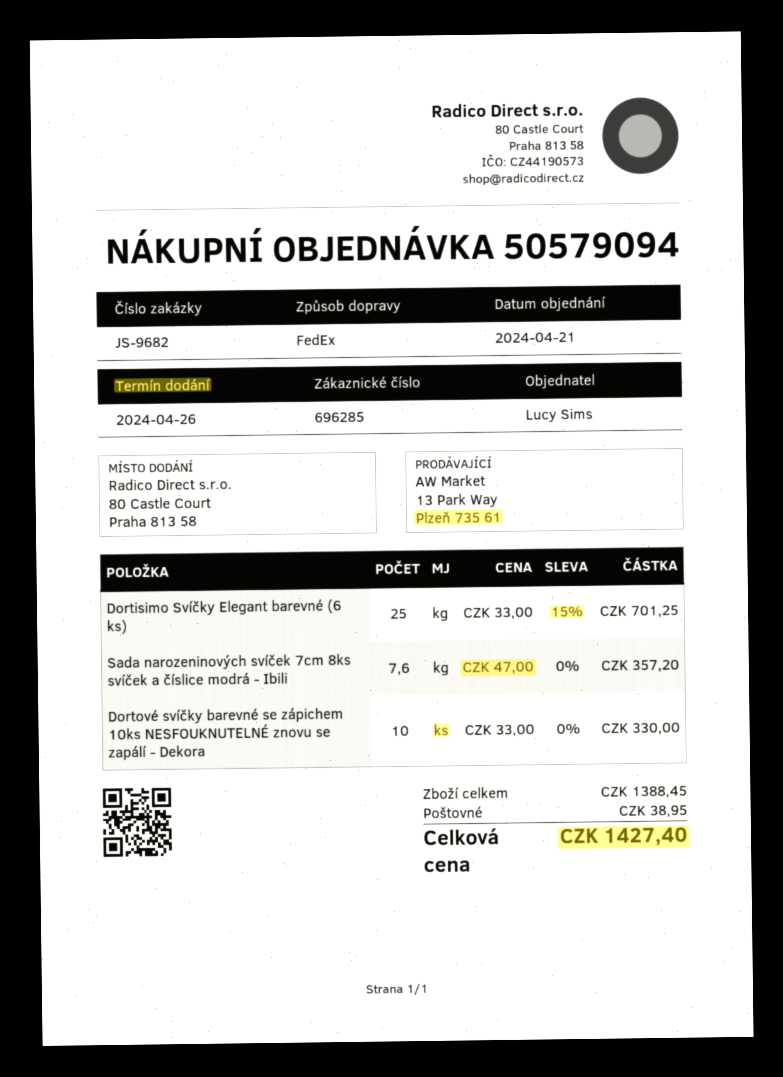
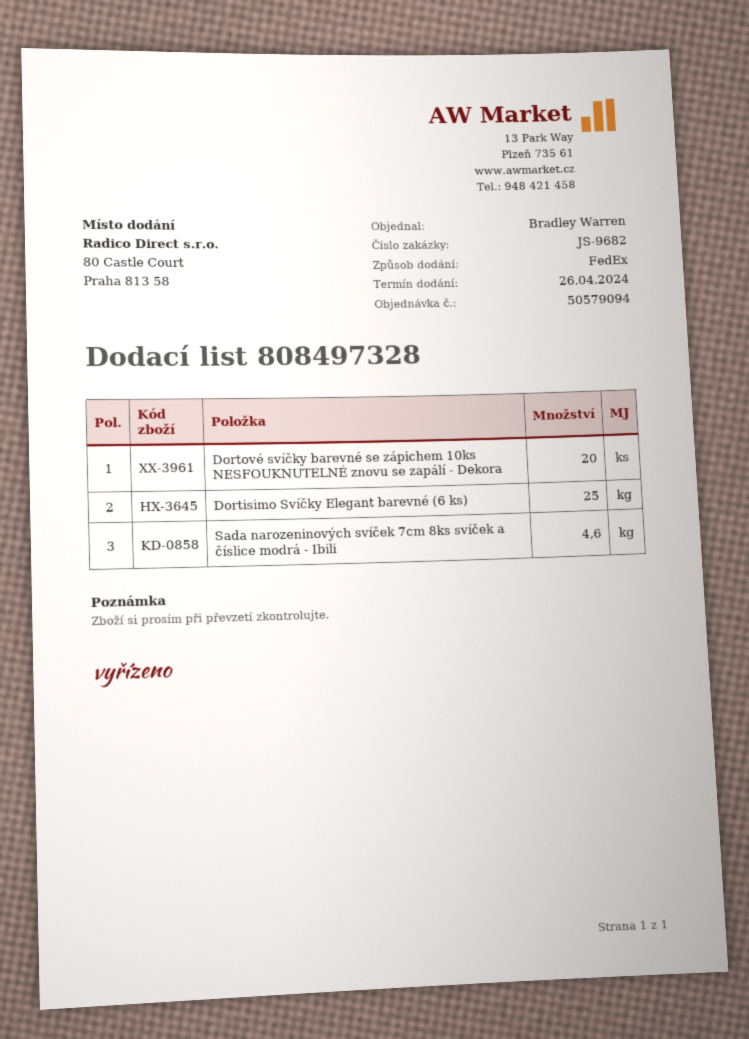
ordered by: Lucy Sims -> Bradley Warren
Sada narozeninových svíček 7cm 8ks svíček a číslice modrá - Ibili: 7.6 -> 4.6
Dortové svíčky barevné se zápichem 10ks NESFOUKNUTELNÉ znovu se zapálí - Dekora: 10 -> 20

